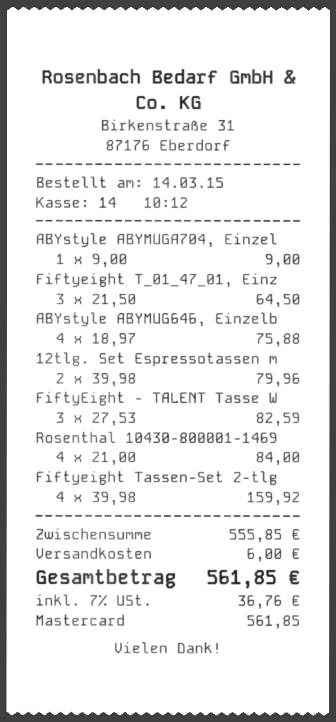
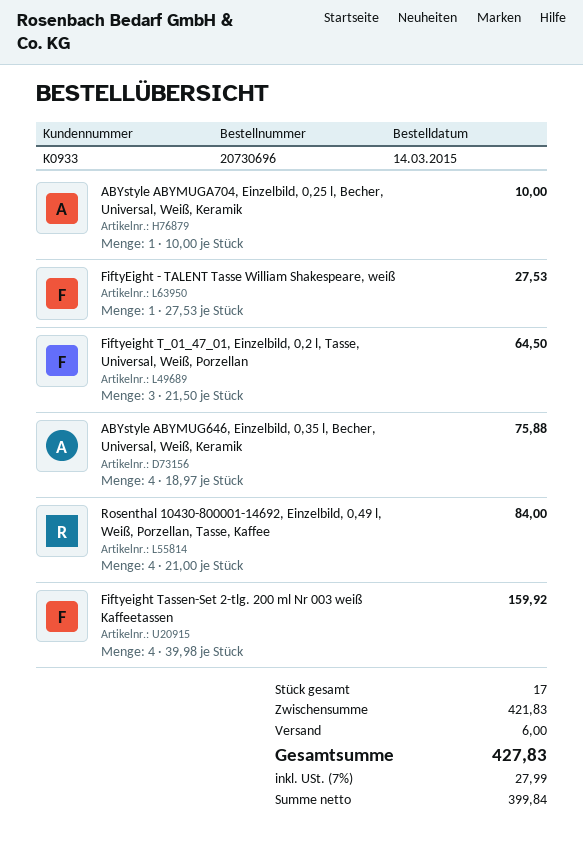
ABYstyle ABYMUGA704, Einzel: 1 x 9.00 = 9.00 -> 1 x 10.00 = 10.00
12tlg. Set Espressotassen m: 2 x 39.98 = 79.96 -> none
FiftyEight - TALENT Tasse W: 3 x 27.53 = 82.59 -> 1 x 27.53 = 27.53
subtotal: 555.85 -> 421.83
tax: 7% = 36.76 -> 7% = 27.99
total: 561.85 -> 427.83

